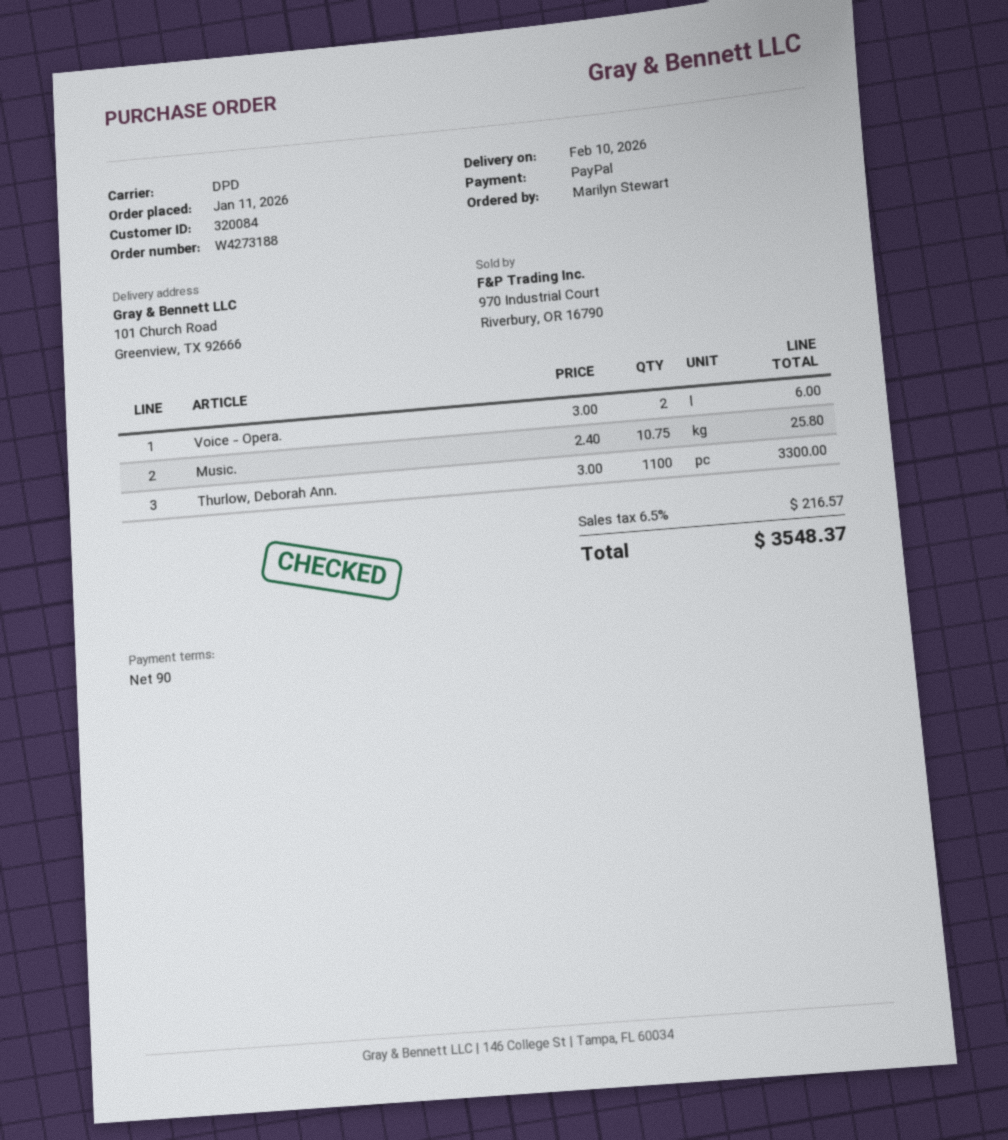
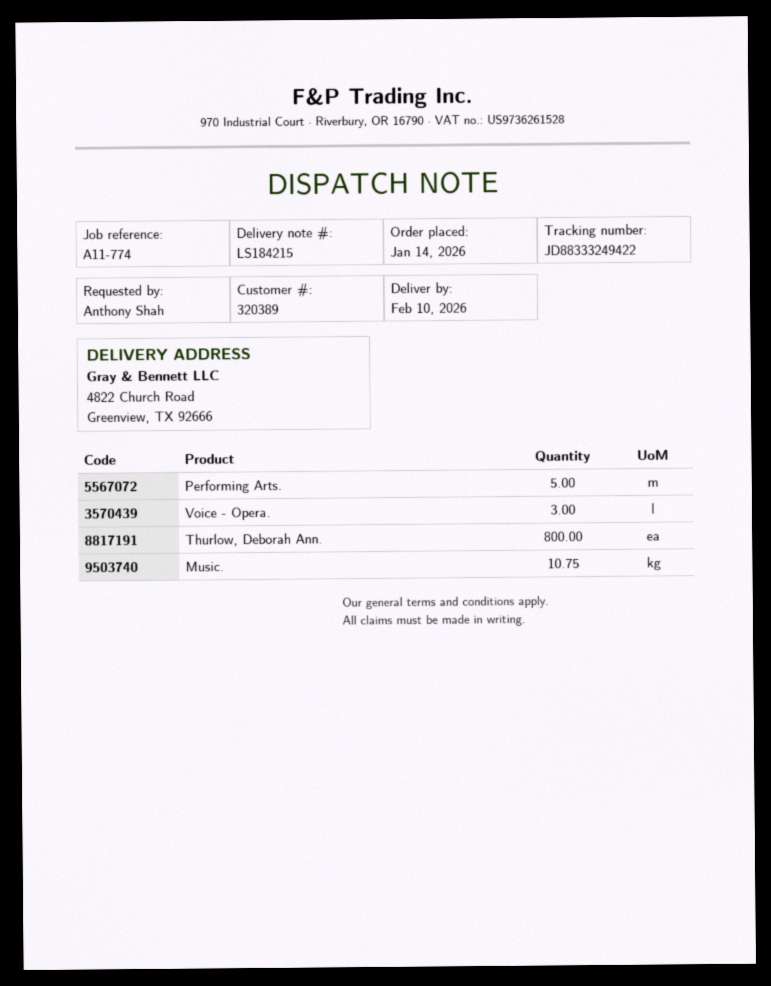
order date: 2026-01-11 -> 2026-01-14
customer number: 320084 -> 320389
ordered by: Marilyn Stewart -> Anthony Shah
ship to: 101 Church Road, Greenview, TX 92666 -> 4822 Church Road, Greenview, TX 92666
Voice - Opera.: 2 -> 3
Thurlow, Deborah Ann.: 1100 -> 800
Performing Arts.: none -> 5

